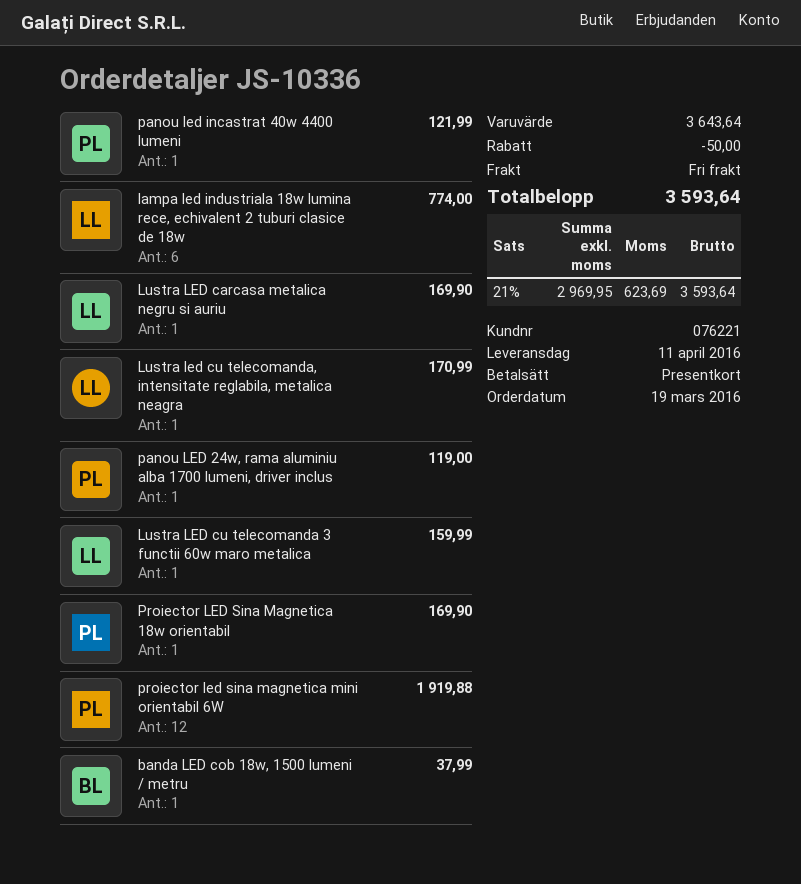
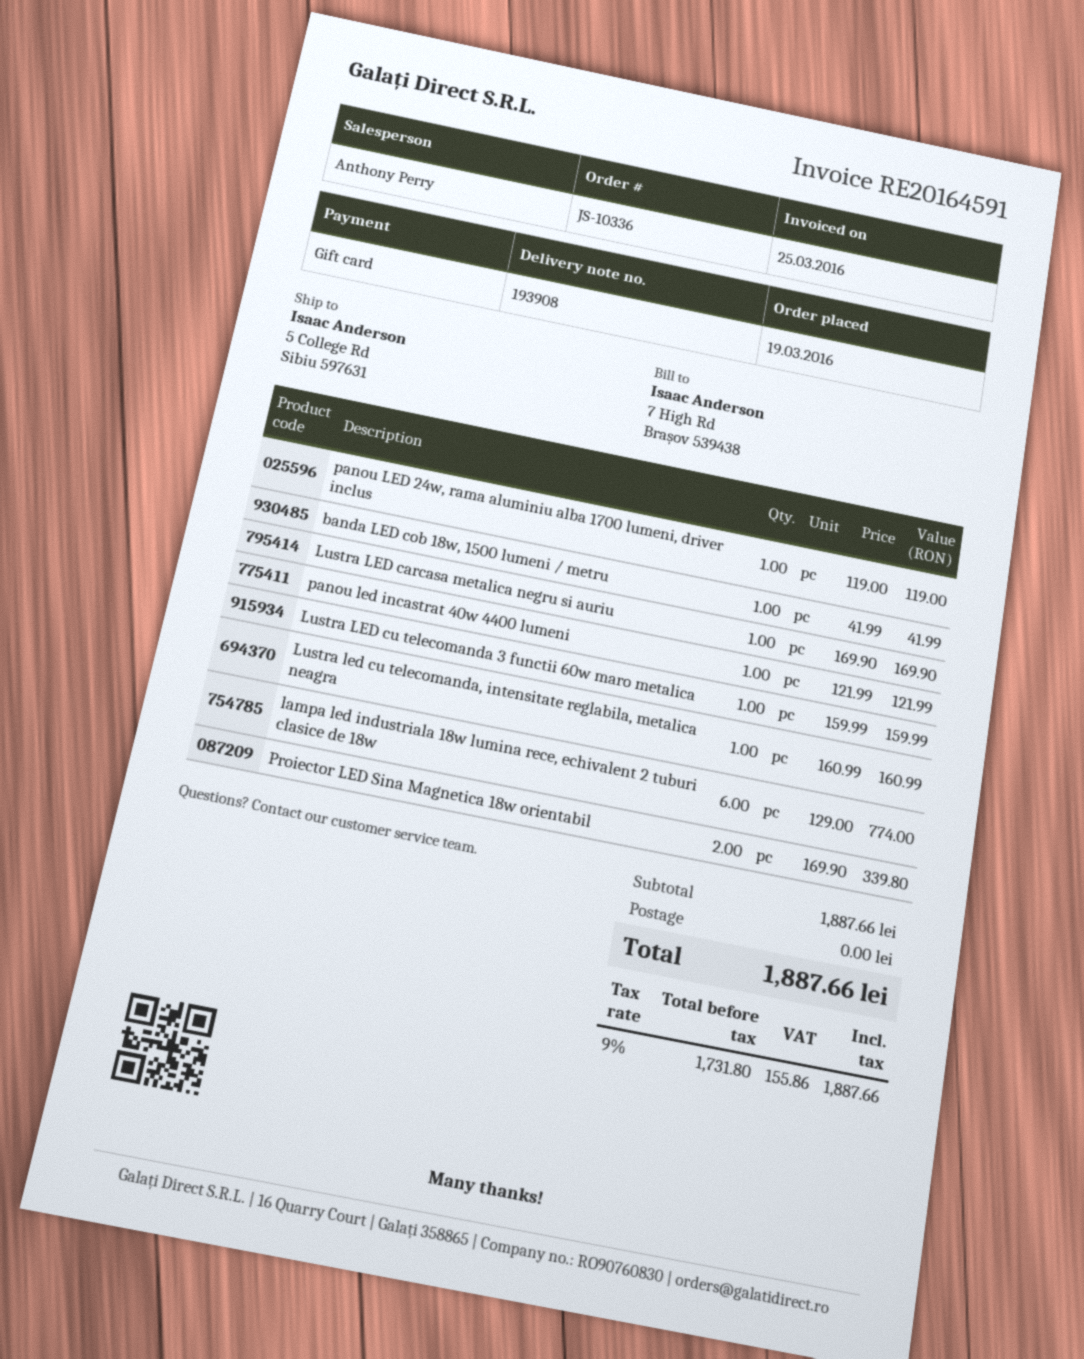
Lustra led cu telecomanda, intensitate reglabila, metalica neagra: 1 for 170.99 -> 1 for 160.99
Proiector LED Sina Magnetica 18w orientabil: 1 for 169.90 -> 2 for 339.80
proiector led sina magnetica mini orientabil 6W: 12 for 1919.88 -> none
banda LED cob 18w, 1500 lumeni / metru: 1 for 37.99 -> 1 for 41.99
subtotal: 3643.64 -> 1887.66
discount: 50.00 -> none
net: 2969.95 -> 1731.80
tax: 21% = 623.69 -> 9% = 155.86
total: 3593.64 -> 1887.66

